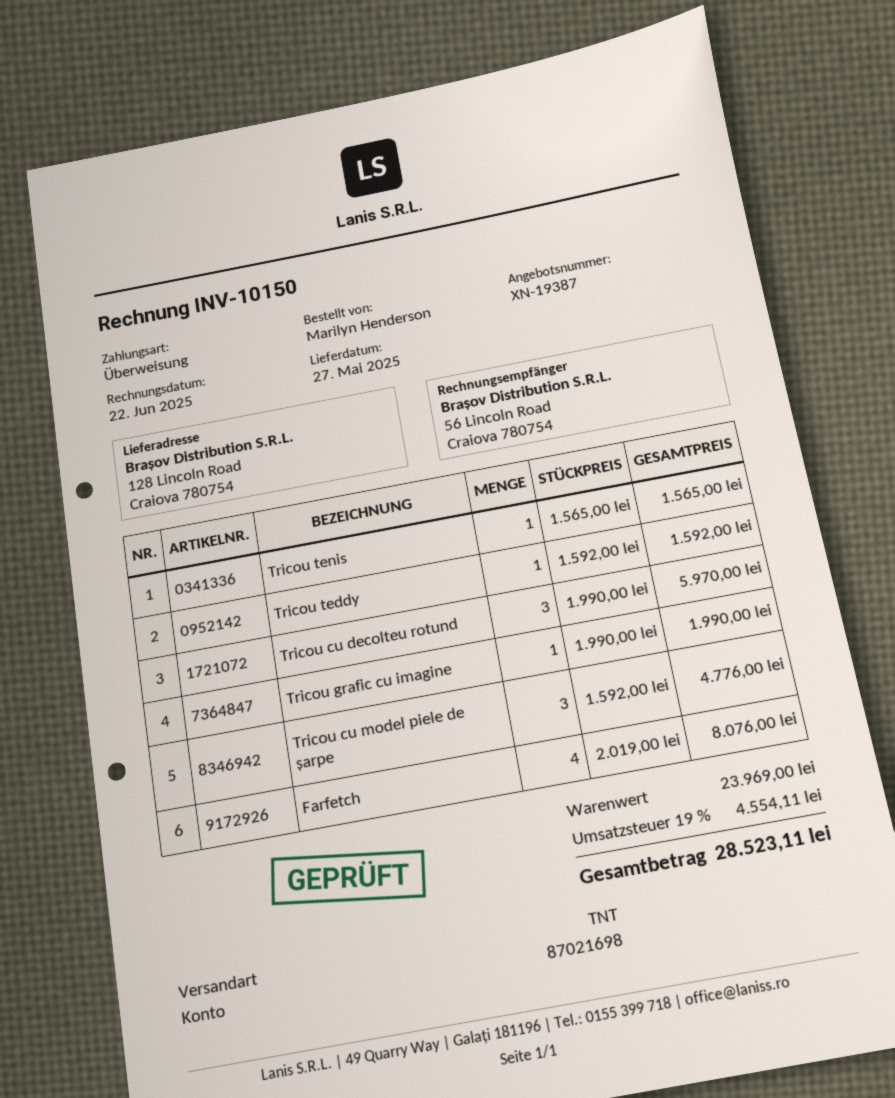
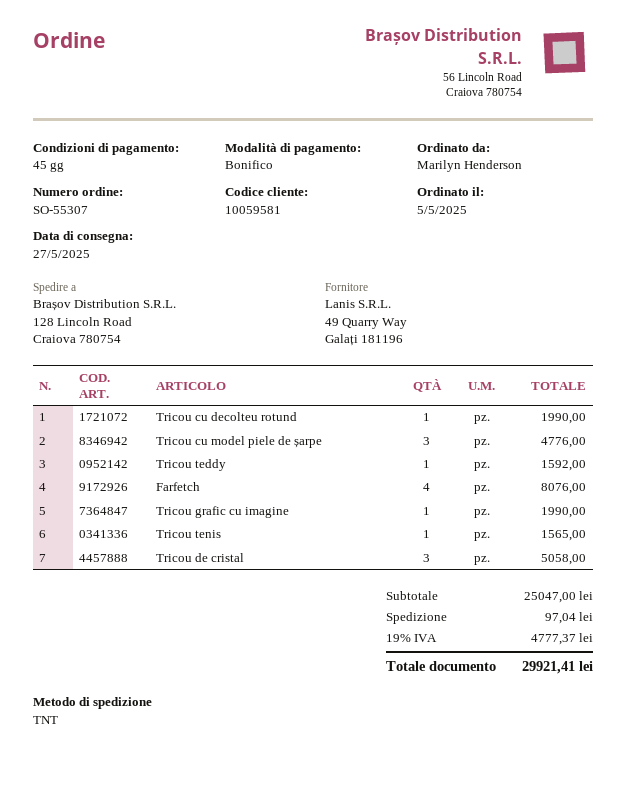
Tricou cu decolteu rotund: 3 for 5970.00 -> 1 for 1990.00
Tricou de cristal: none -> 3 for 5058.00
subtotal: 23969.00 -> 25047.00
shipping: none -> 97.04
tax: 19% = 4554.11 -> 19% = 4777.37
total: 28523.11 -> 29921.41

